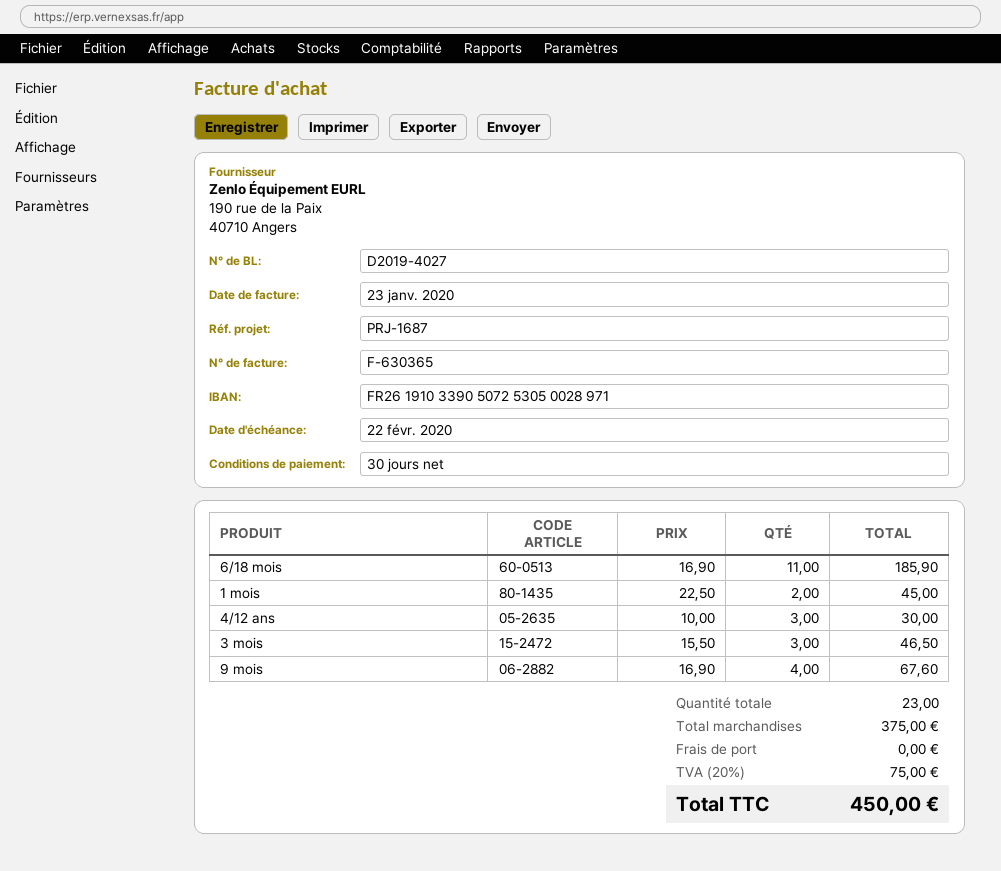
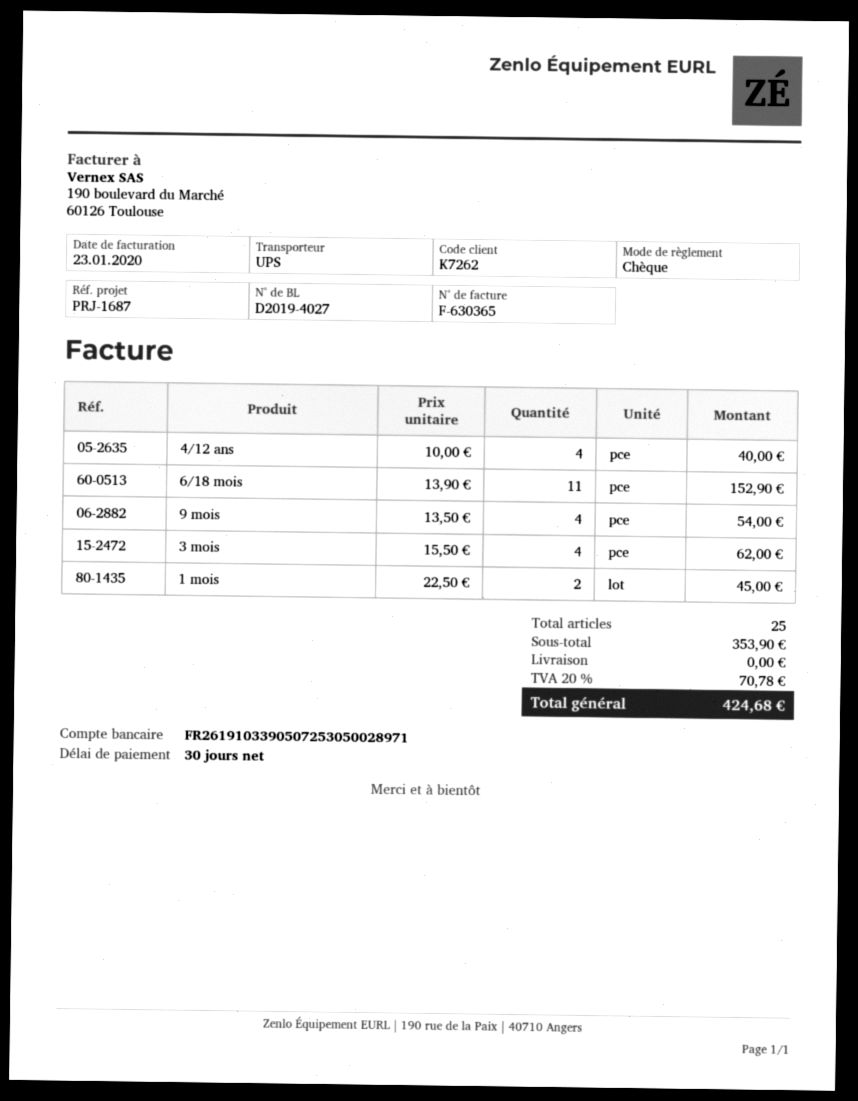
6/18 mois: 11 x 16.90 = 185.90 -> 11 x 13.90 = 152.90
4/12 ans: 3 x 10.00 = 30.00 -> 4 x 10.00 = 40.00
3 mois: 3 x 15.50 = 46.50 -> 4 x 15.50 = 62.00
9 mois: 4 x 16.90 = 67.60 -> 4 x 13.50 = 54.00
total quantity: 23 -> 25
subtotal: 375.00 -> 353.90
tax: 20% = 75.00 -> 20% = 70.78
total: 450.00 -> 424.68

